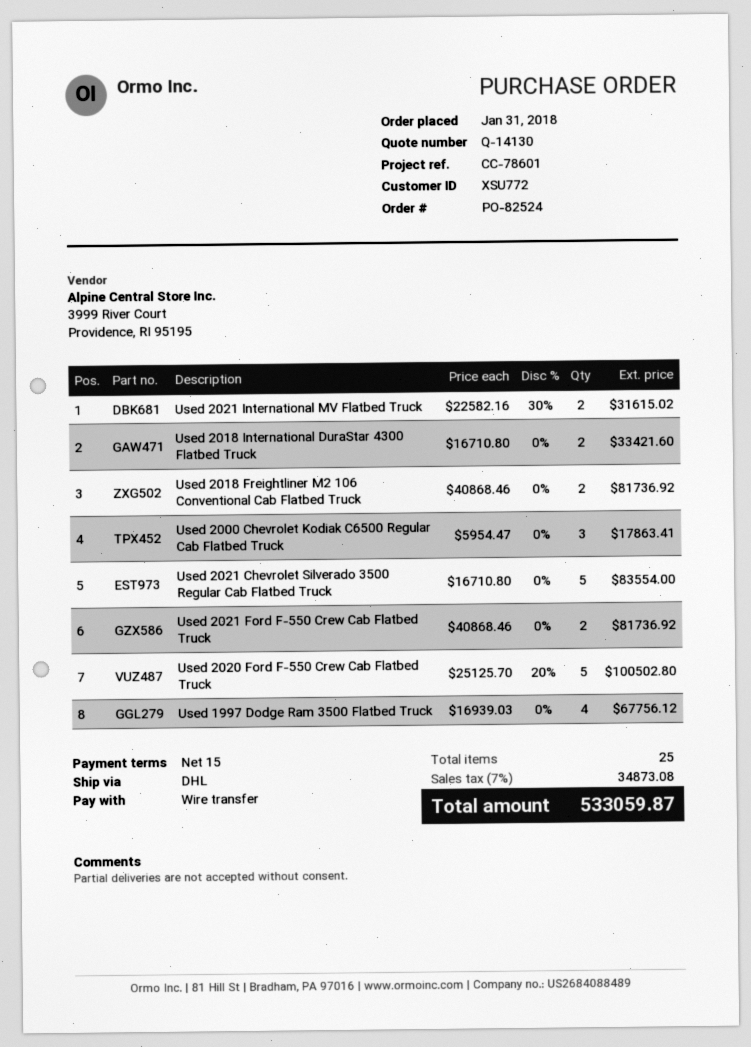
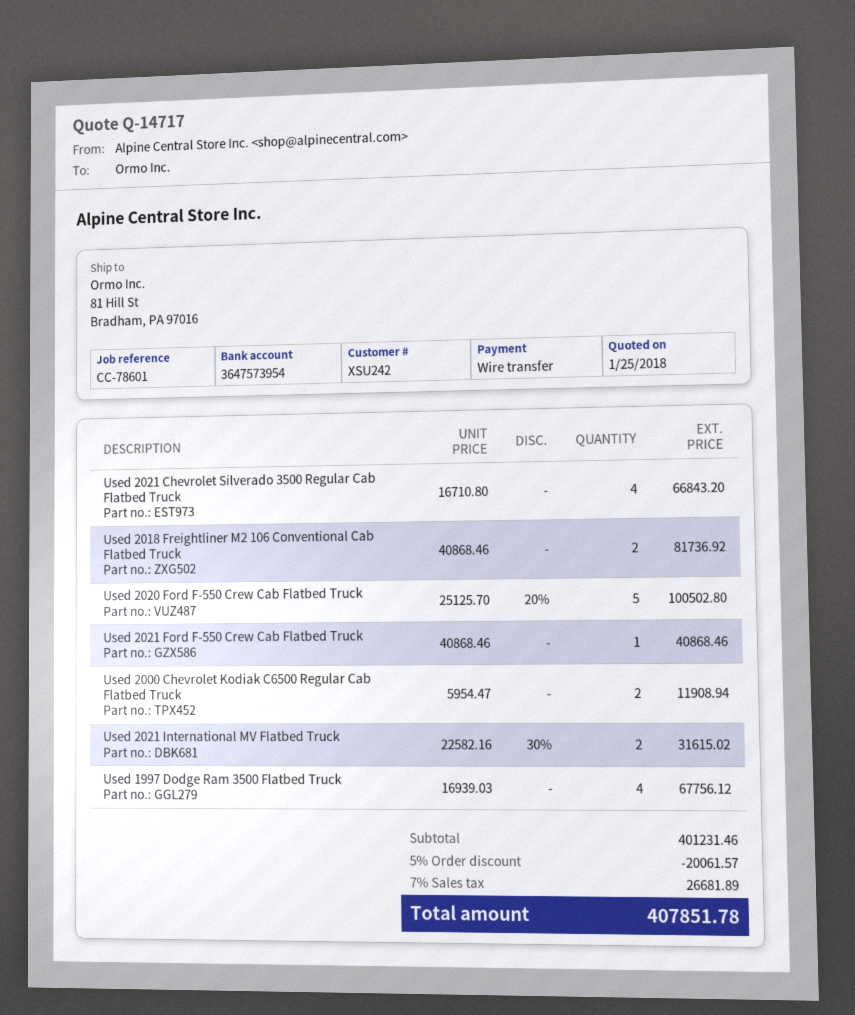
quote number: Q-14130 -> Q-14717
customer number: XSU772 -> XSU242
Used 2018 International DuraStar 4300 Flatbed Truck: 2 x 16710.80 = 33421.60 -> none
Used 2000 Chevrolet Kodiak C6500 Regular Cab Flatbed Truck: 3 x 5954.47 = 17863.41 -> 2 x 5954.47 = 11908.94
Used 2021 Chevrolet Silverado 3500 Regular Cab Flatbed Truck: 5 x 16710.80 = 83554.00 -> 4 x 16710.80 = 66843.20
Used 2021 Ford F-550 Crew Cab Flatbed Truck: 2 x 40868.46 = 81736.92 -> 1 x 40868.46 = 40868.46
discount: none -> 5% = 20061.57
tax: 7% = 34873.08 -> 7% = 26681.89
total: 533059.87 -> 407851.78

